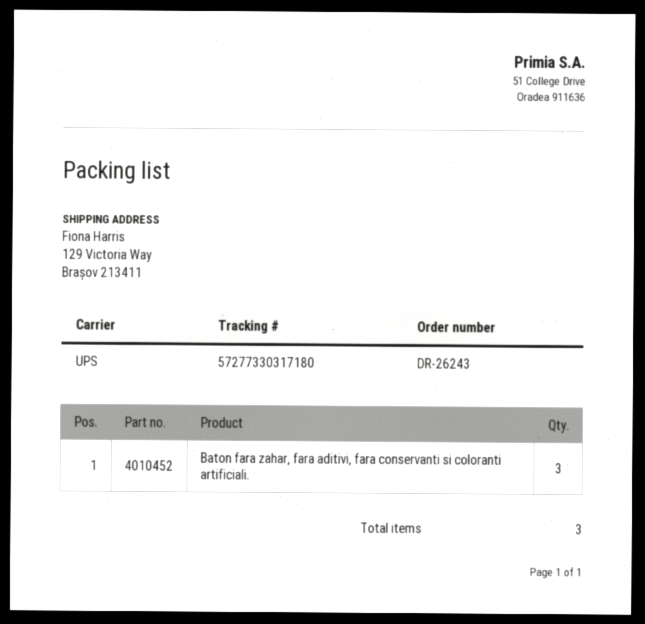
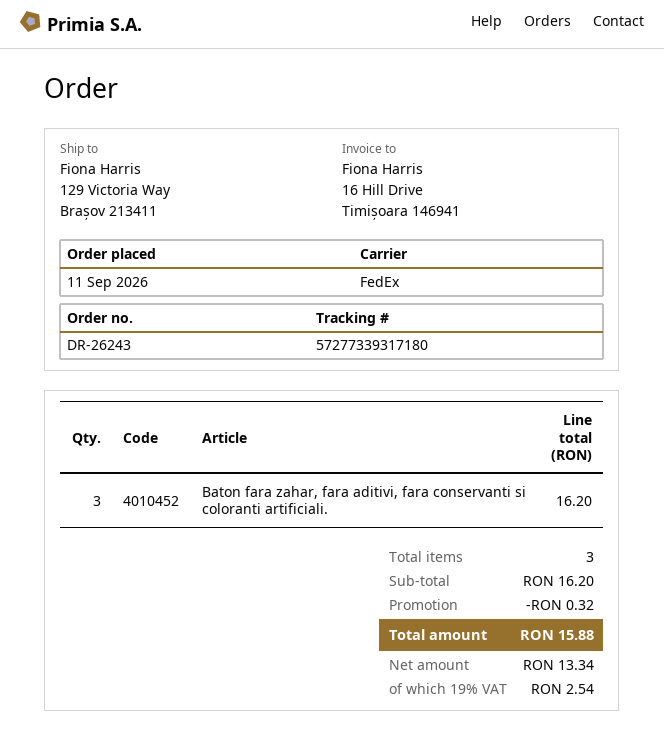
shipping method: UPS -> FedEx
tracking number: 57277330317180 -> 57277339317180

